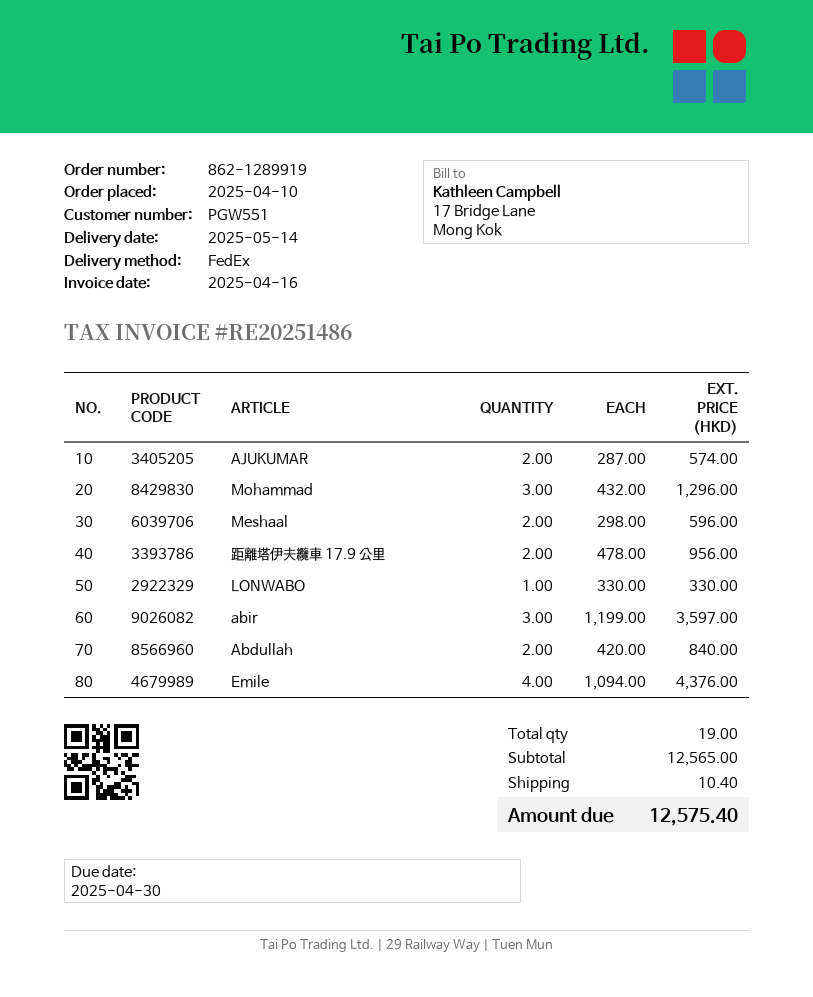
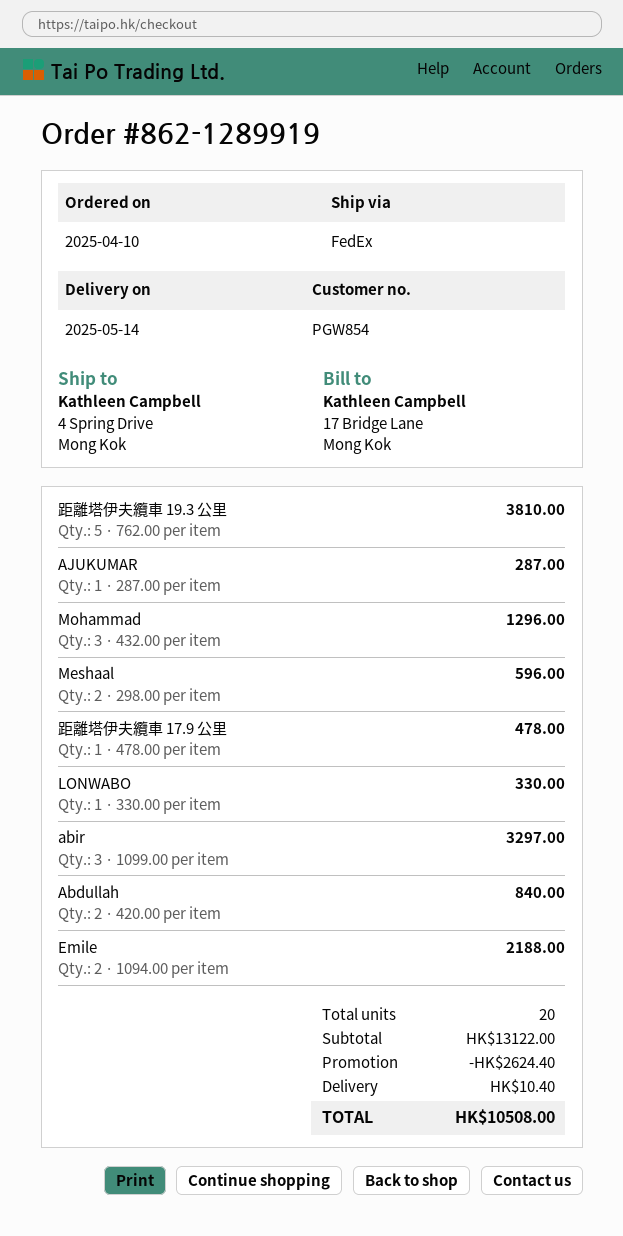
customer number: PGW551 -> PGW854
AJUKUMAR: 2 x 287.00 = 574.00 -> 1 x 287.00 = 287.00
距離塔伊夫纜車 17.9 公里: 2 x 478.00 = 956.00 -> 1 x 478.00 = 478.00
abir: 3 x 1199.00 = 3597.00 -> 3 x 1099.00 = 3297.00
Emile: 4 x 1094.00 = 4376.00 -> 2 x 1094.00 = 2188.00
距離塔伊夫纜車 19.3 公里: none -> 5 x 762.00 = 3810.00
total quantity: 19 -> 20
subtotal: 12565.00 -> 13122.00
discount: none -> 2624.40
total: 12575.40 -> 10508.00

